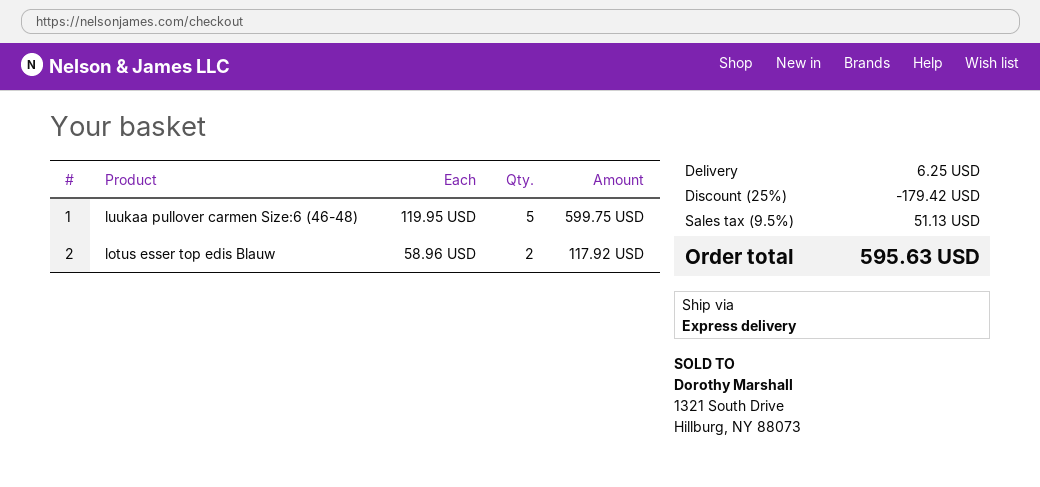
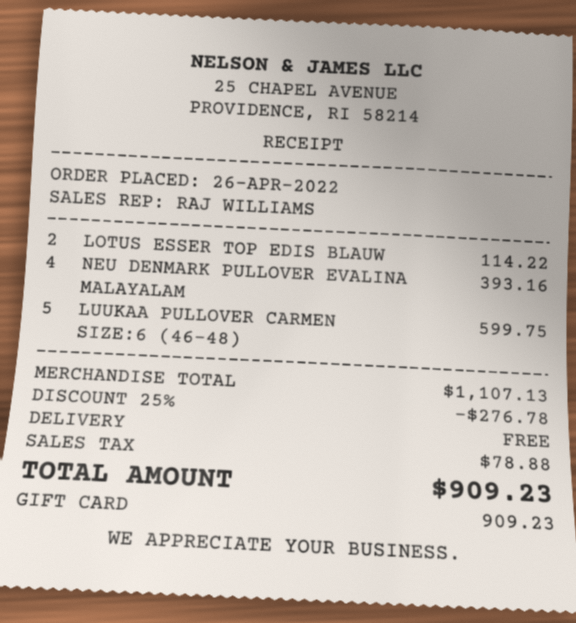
lotus esser top edis Blauw: 2 for 117.92 -> 2 for 114.22
NEU DENMARK PULLOVER EVALINA MALAYALAM: none -> 4 for 393.16
discount: 25% = 179.42 -> 25% = 276.78
shipping: 6.25 -> 0.00
tax: 51.13 -> 78.88
total: 595.63 -> 909.23

